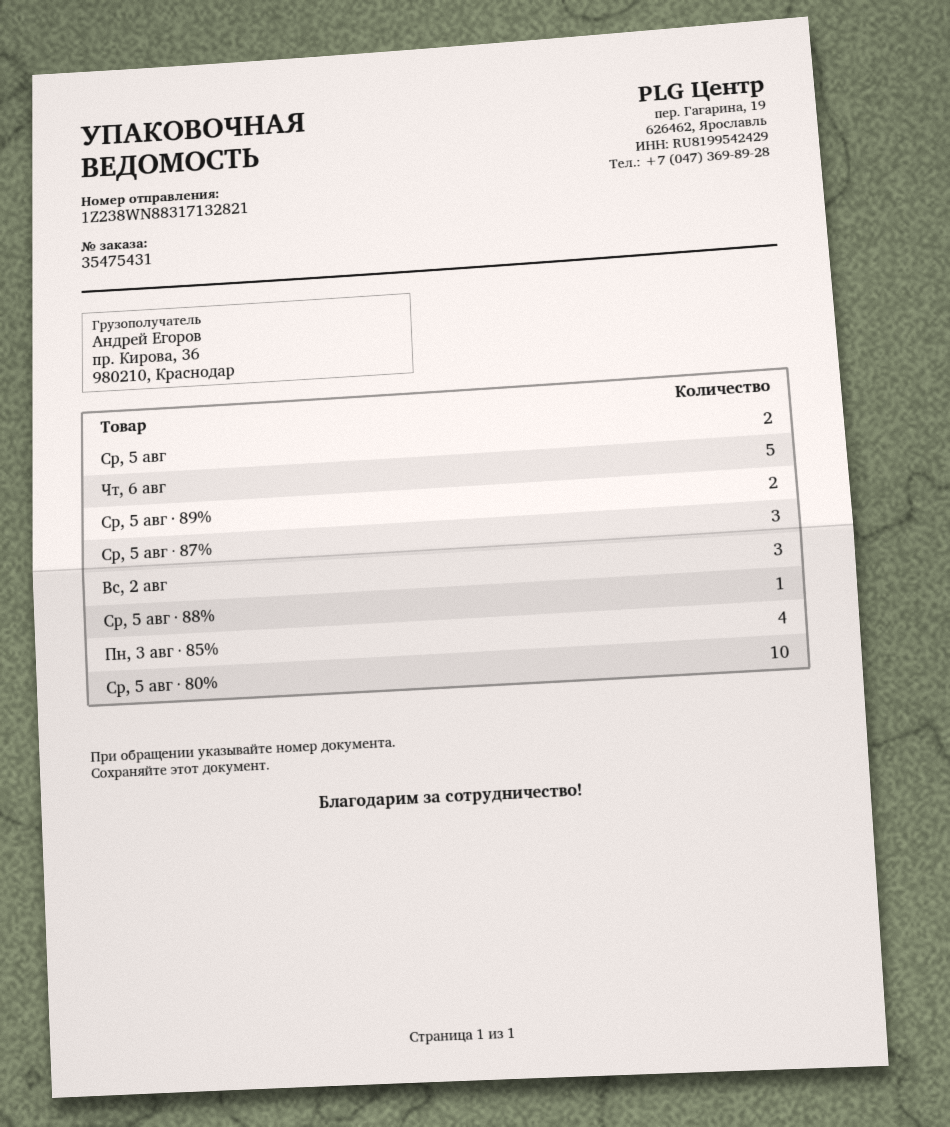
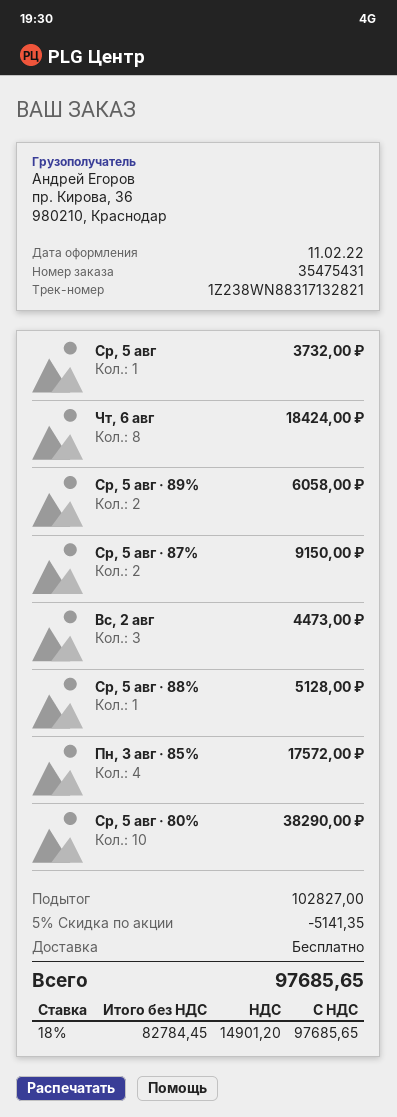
Ср, 5 авг: 2 -> 1
Чт, 6 авг: 5 -> 8
Ср, 5 авг · 87%: 3 -> 2

